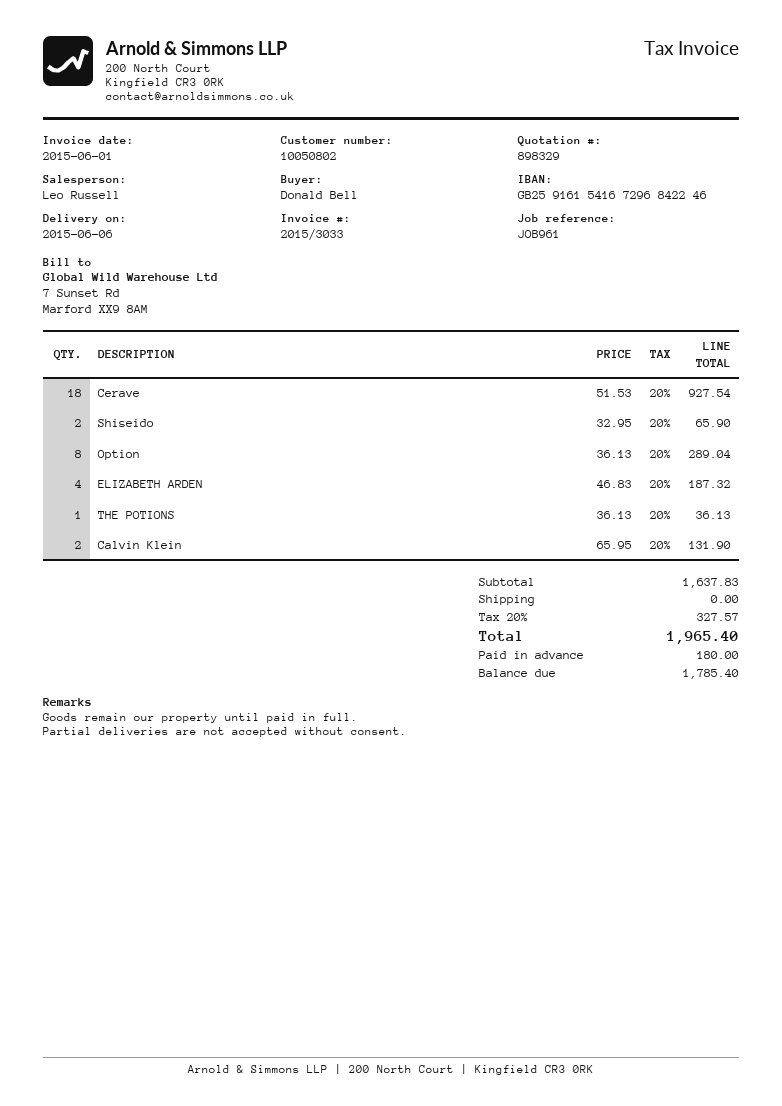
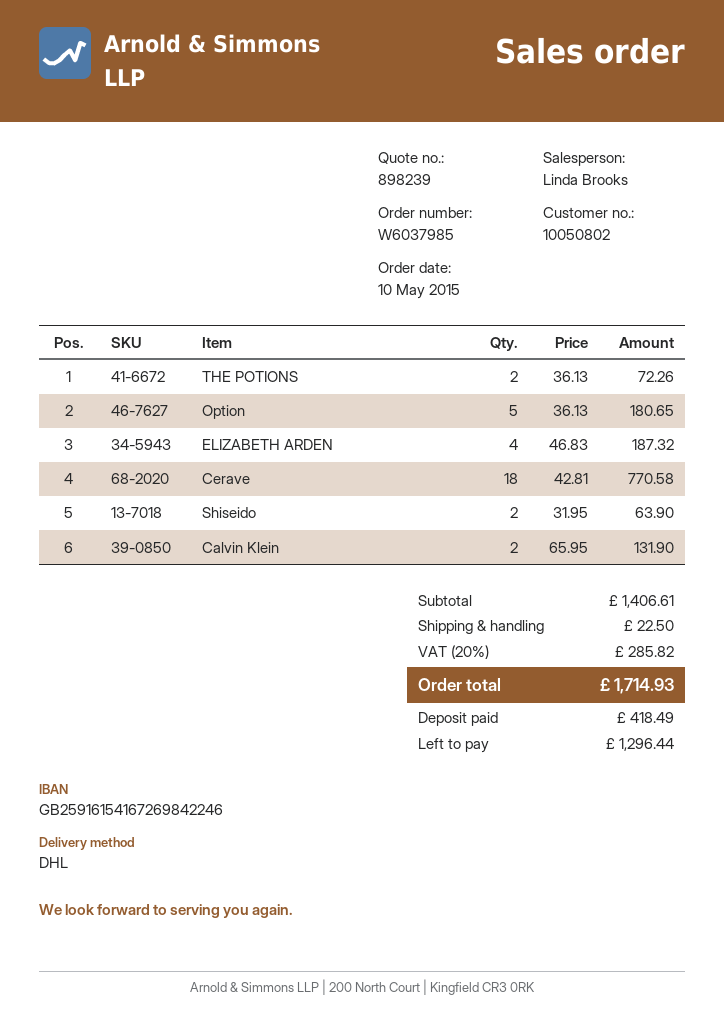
quote number: 898329 -> 898239
sales rep: Leo Russell -> Linda Brooks
bank account: GB25916154167296842246 -> GB25916154167269842246
Cerave: 18 x 51.53 = 927.54 -> 18 x 42.81 = 770.58
Shiseido: 2 x 32.95 = 65.90 -> 2 x 31.95 = 63.90
Option: 8 x 36.13 = 289.04 -> 5 x 36.13 = 180.65
THE POTIONS: 1 x 36.13 = 36.13 -> 2 x 36.13 = 72.26
subtotal: 1637.83 -> 1406.61
shipping: 0.00 -> 22.50
tax: 20% = 327.57 -> 20% = 285.82
total: 1965.40 -> 1714.93
deposit: 180.00 -> 418.49
balance: 1785.40 -> 1296.44

